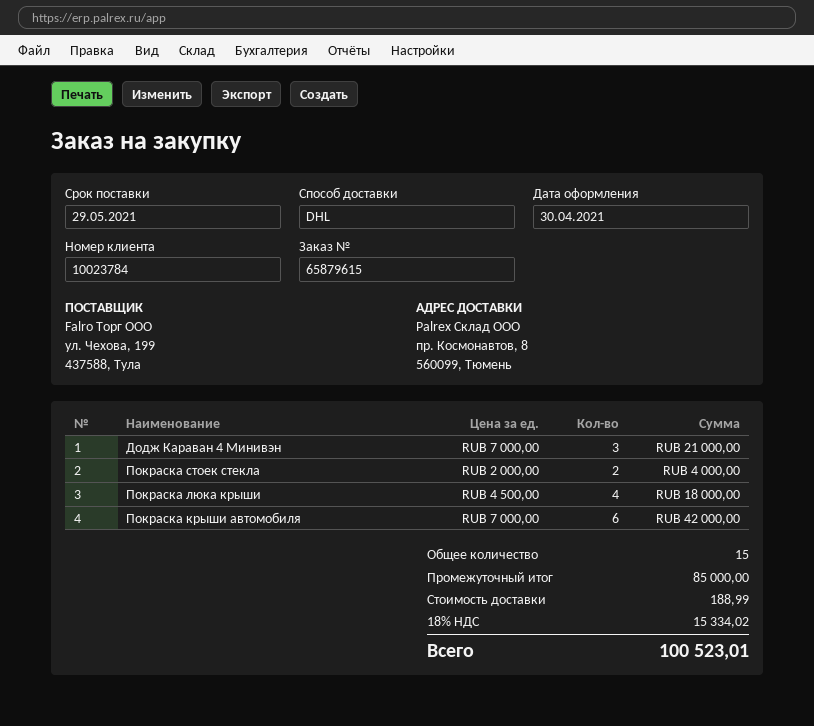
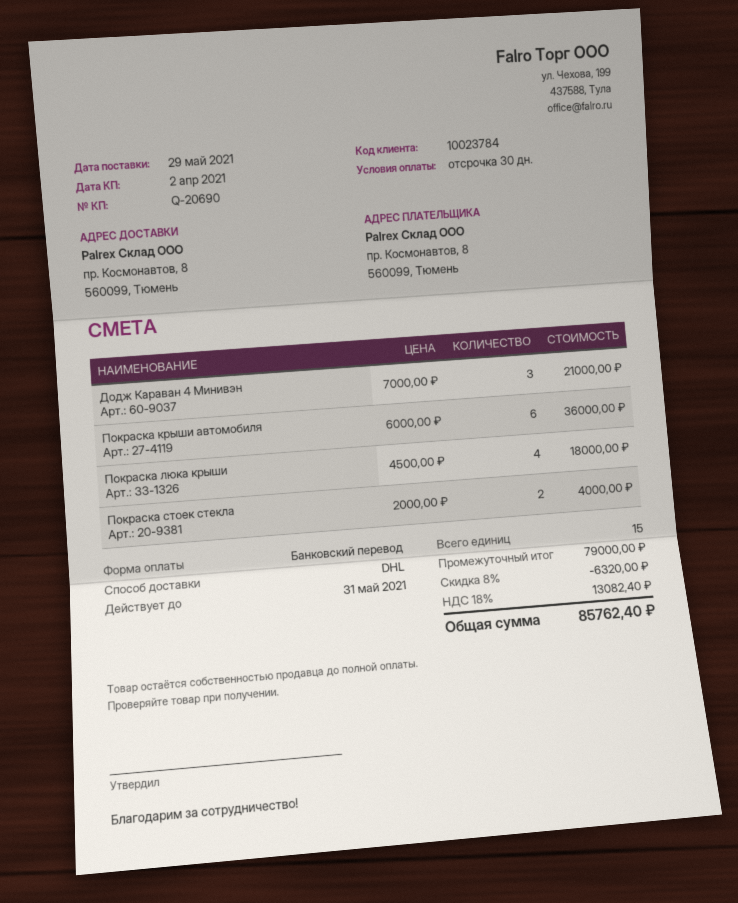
Покраска крыши автомобиля: 6 x 7000.00 = 42000.00 -> 6 x 6000.00 = 36000.00
subtotal: 85000.00 -> 79000.00
discount: none -> 8% = 6320.00
shipping: 188.99 -> none
tax: 18% = 15334.02 -> 18% = 13082.40
total: 100523.01 -> 85762.40

